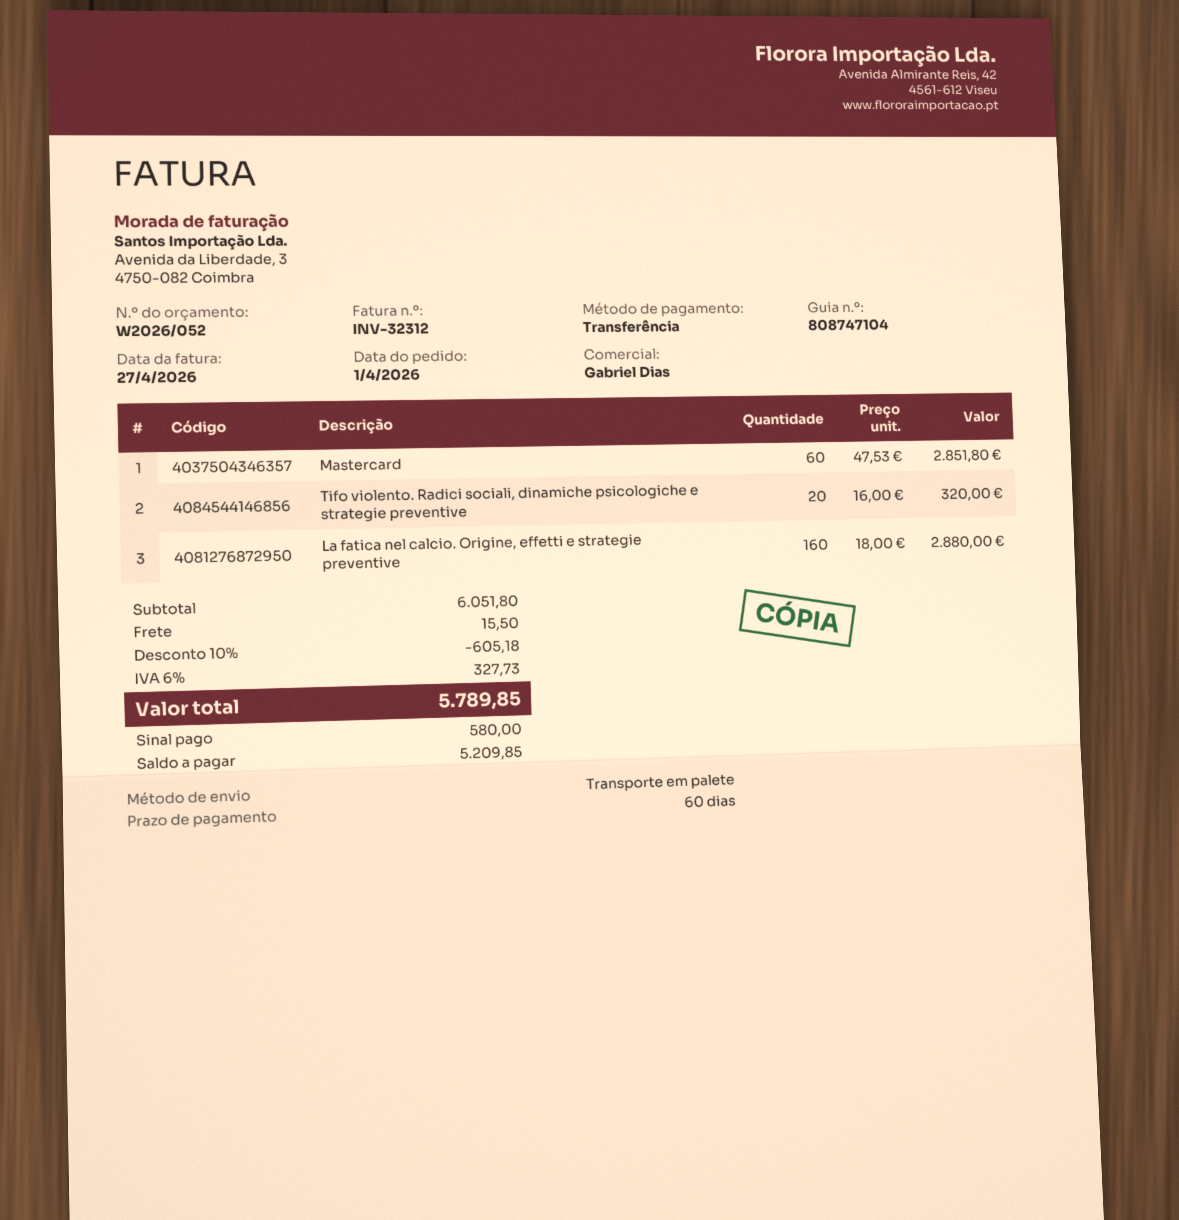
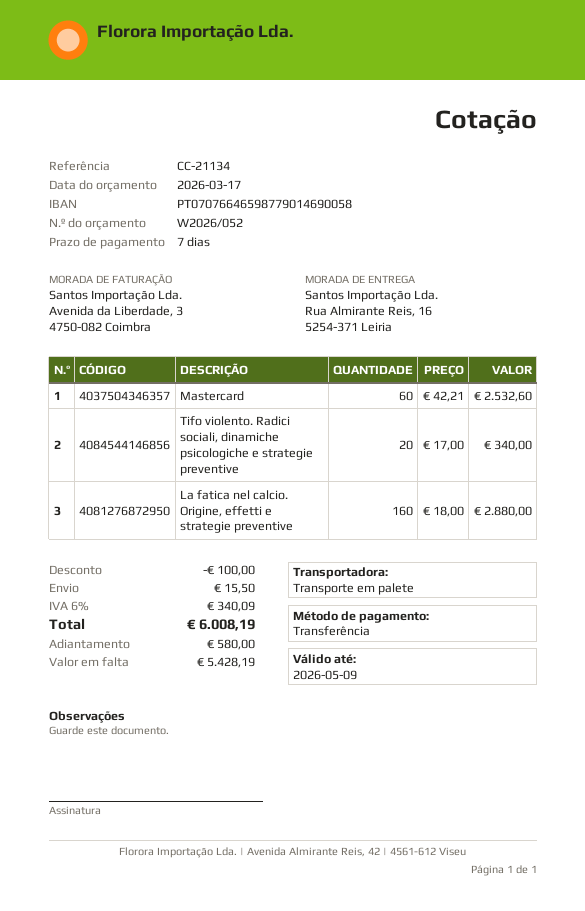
payment terms: 60 days -> 7 days
Mastercard: 60 x 47.53 = 2851.80 -> 60 x 42.21 = 2532.60
Tifo violento. Radici sociali, dinamiche psicologiche e strategie preventive: 20 x 16.00 = 320.00 -> 20 x 17.00 = 340.00
discount: 605.18 -> 100.00
tax: 6% = 327.73 -> 6% = 340.09
total: 5789.85 -> 6008.19
balance: 5209.85 -> 5428.19

